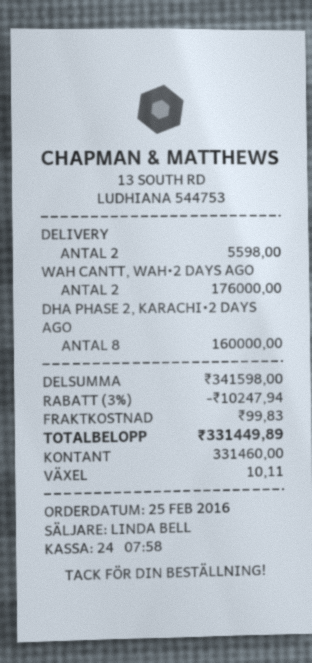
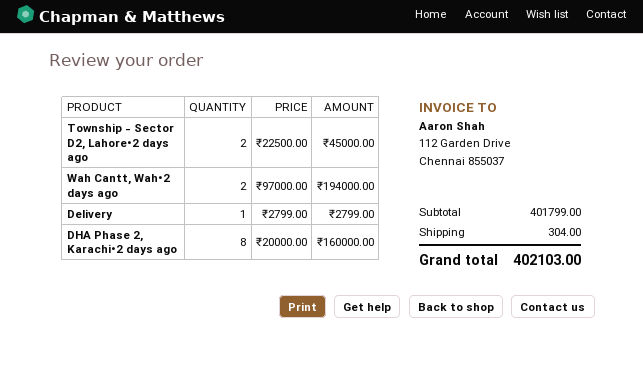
DELIVERY: 2 for 5598.00 -> 1 for 2799.00
WAH CANTT, WAH•2 DAYS AGO: 2 for 176000.00 -> 2 for 194000.00
Township - Sector D2, Lahore•2 days ago: none -> 2 for 45000.00
subtotal: 341598.00 -> 401799.00
discount: 3% = 10247.94 -> none
shipping: 99.83 -> 304.00
total: 331449.89 -> 402103.00

